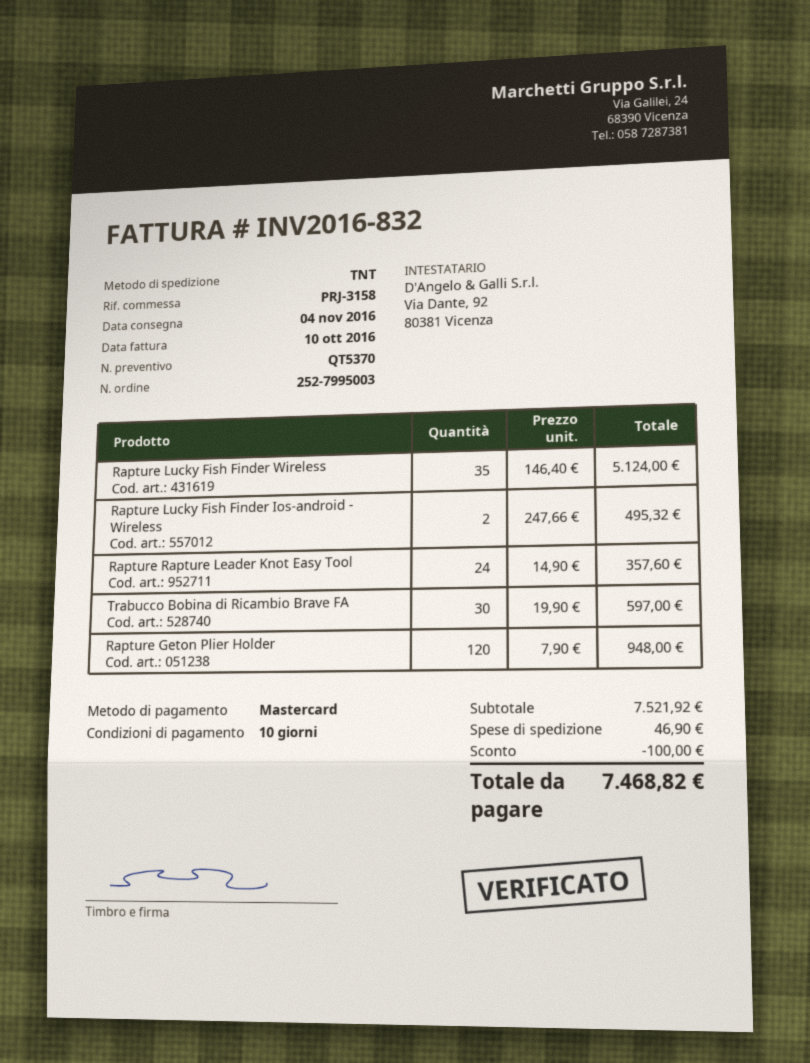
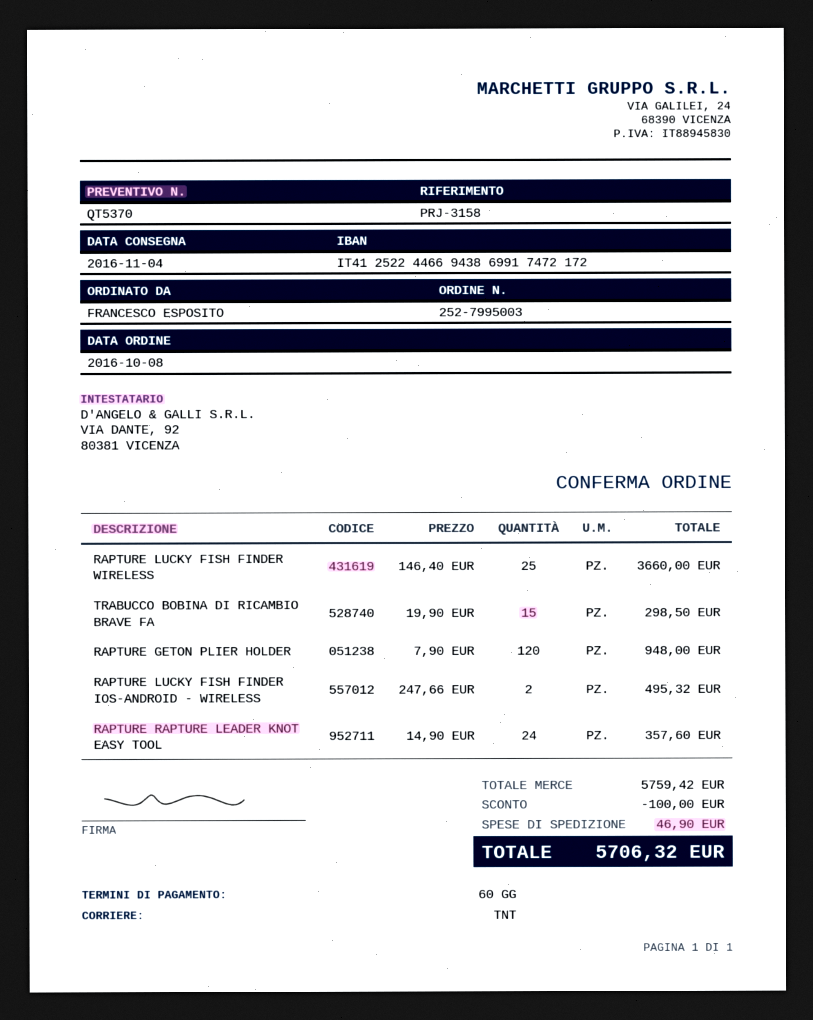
payment terms: 10 days -> 60 days
Rapture Lucky Fish Finder Wireless: 35 x 146.40 = 5124.00 -> 25 x 146.40 = 3660.00
Trabucco Bobina di Ricambio Brave FA: 30 x 19.90 = 597.00 -> 15 x 19.90 = 298.50
subtotal: 7521.92 -> 5759.42
total: 7468.82 -> 5706.32

